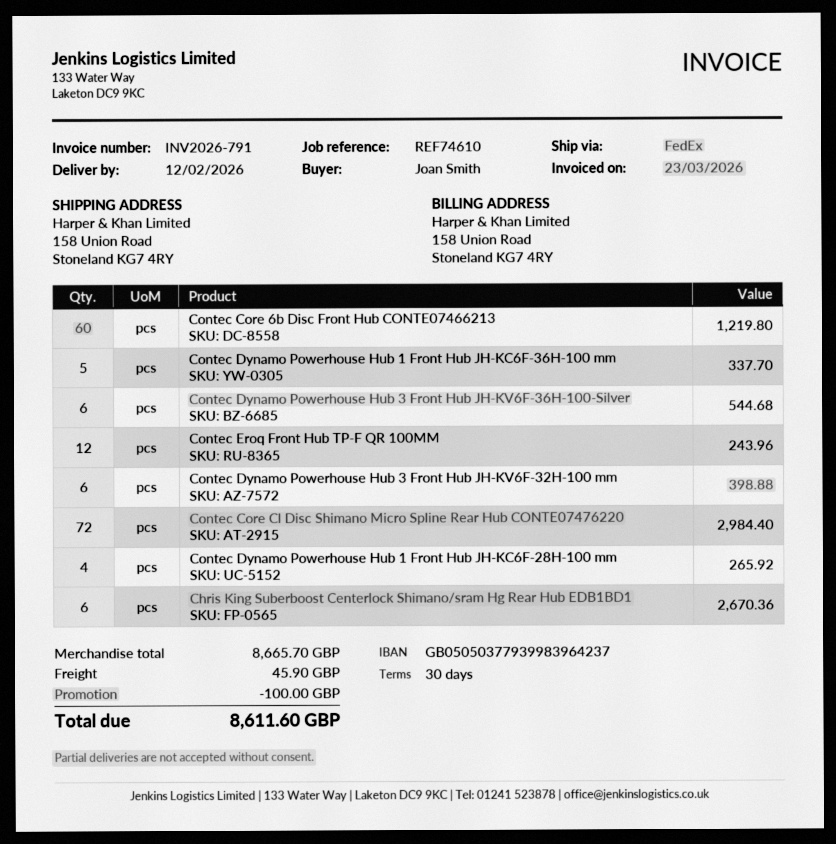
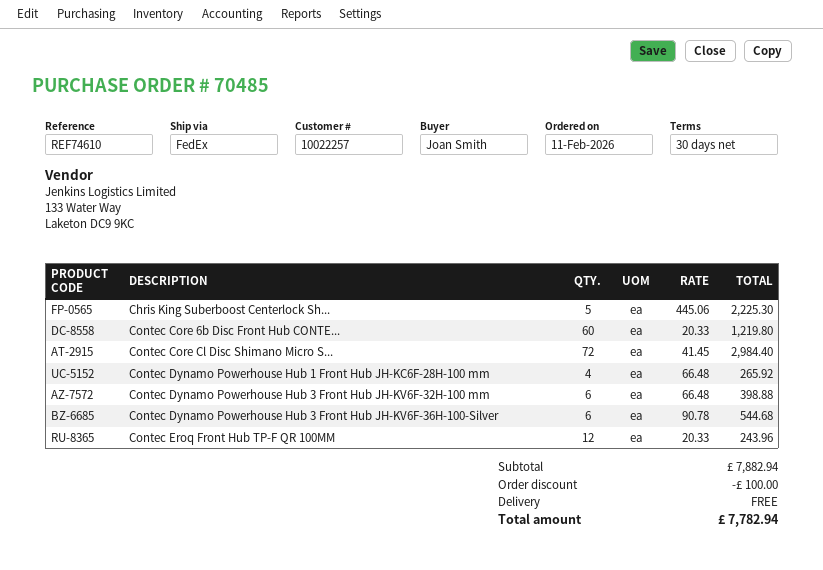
Contec Dynamo Powerhouse Hub 1 Front Hub JH-KC6F-36H-100 mm: 5 for 337.70 -> none
Chris King Suberboost Centerlock Shimano/sram Hg Rear Hub EDB1BD1: 6 for 2670.36 -> 5 for 2225.30
subtotal: 8665.70 -> 7882.94
shipping: 45.90 -> 0.00
total: 8611.60 -> 7782.94

